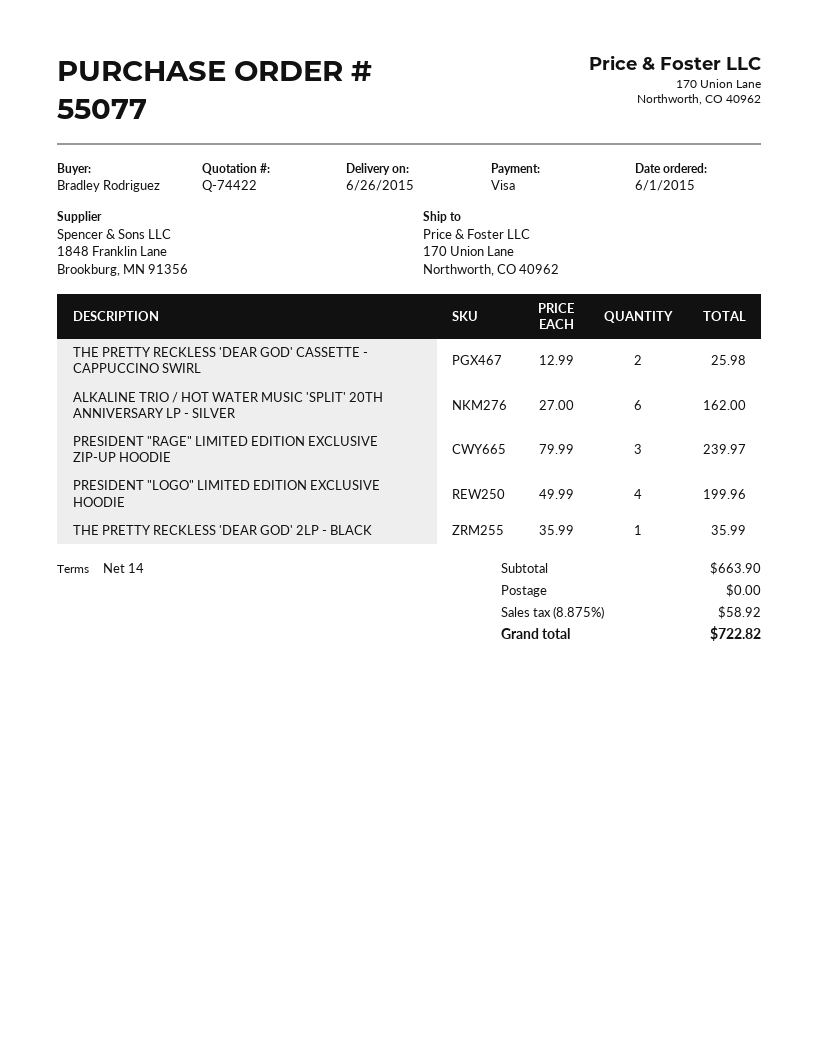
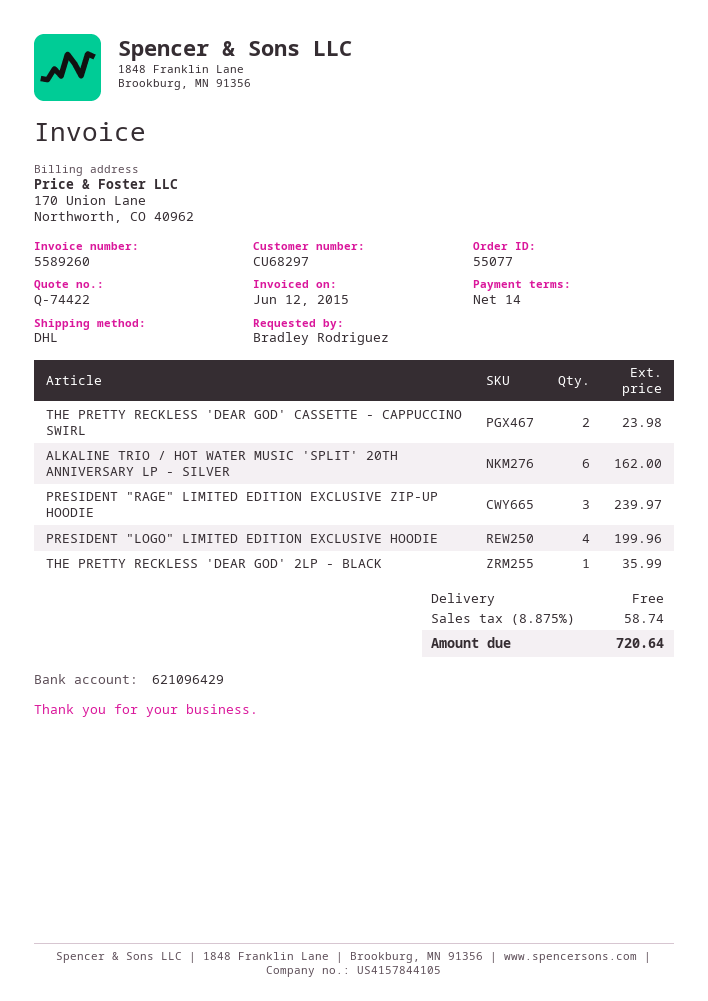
THE PRETTY RECKLESS 'DEAR GOD' CASSETTE - CAPPUCCINO SWIRL: 2 for 25.98 -> 2 for 23.98
tax: 8.875% = 58.92 -> 8.875% = 58.74
total: 722.82 -> 720.64

